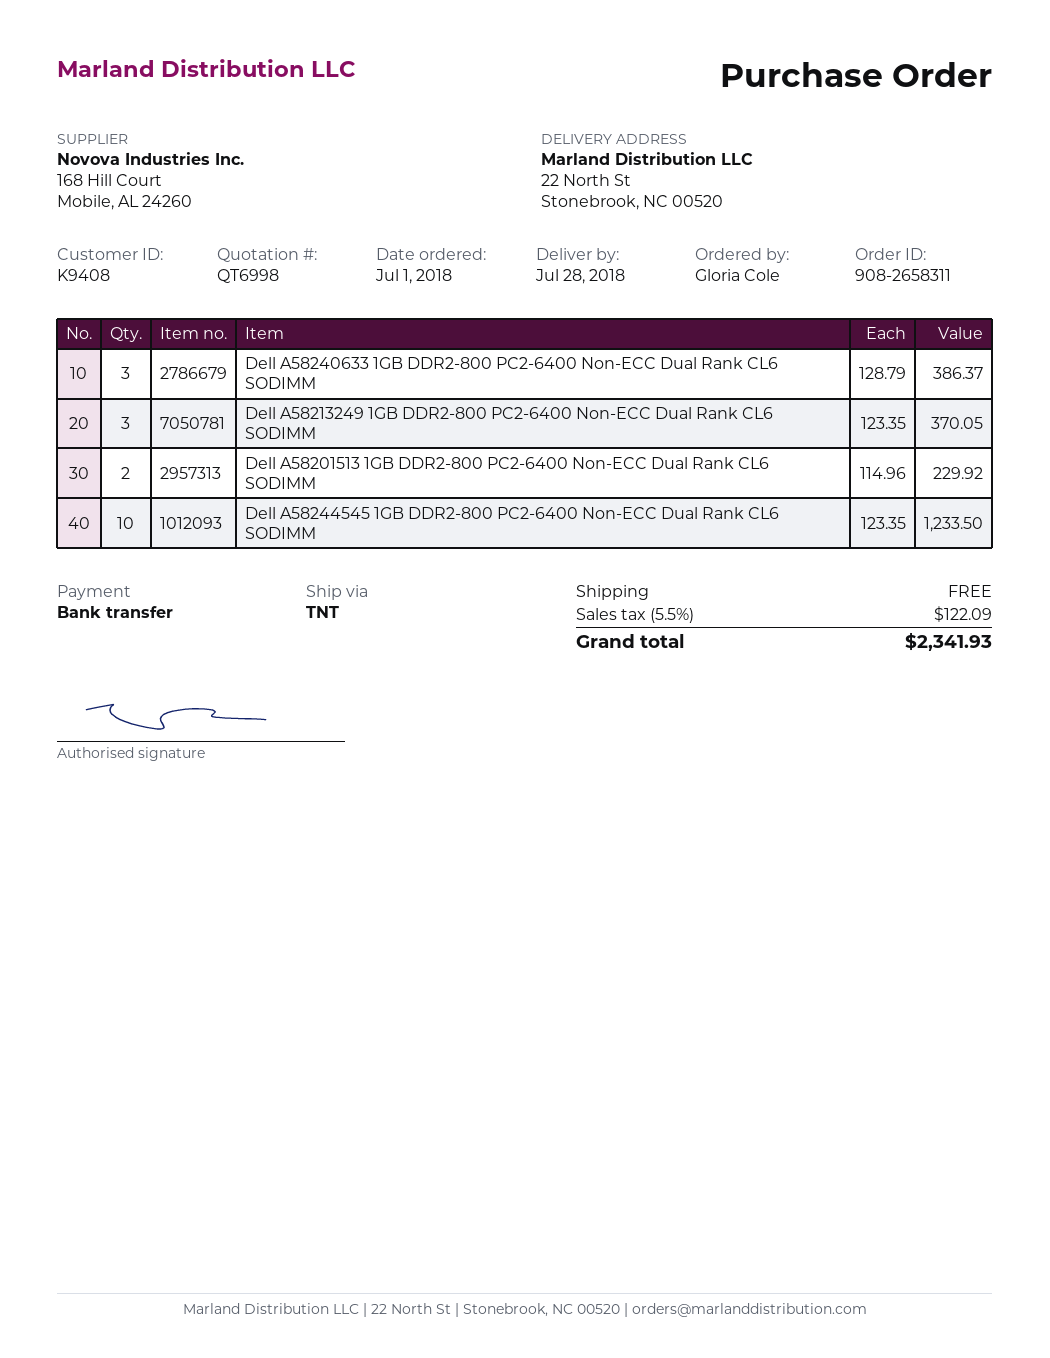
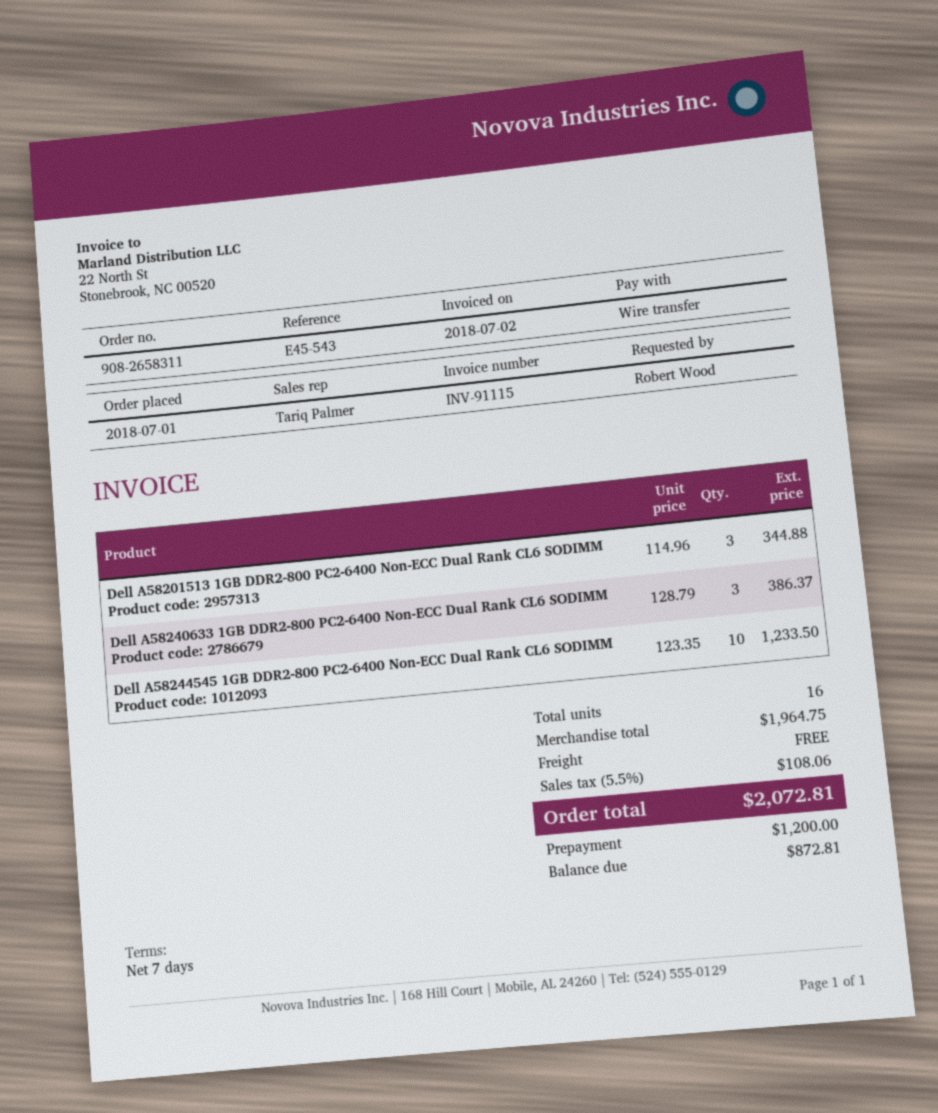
ordered by: Gloria Cole -> Robert Wood
Dell A58213249 1GB DDR2-800 PC2-6400 Non-ECC Dual Rank CL6 SODIMM: 3 x 123.35 = 370.05 -> none
Dell A58201513 1GB DDR2-800 PC2-6400 Non-ECC Dual Rank CL6 SODIMM: 2 x 114.96 = 229.92 -> 3 x 114.96 = 344.88
tax: 5.5% = 122.09 -> 5.5% = 108.06
total: 2341.93 -> 2072.81

